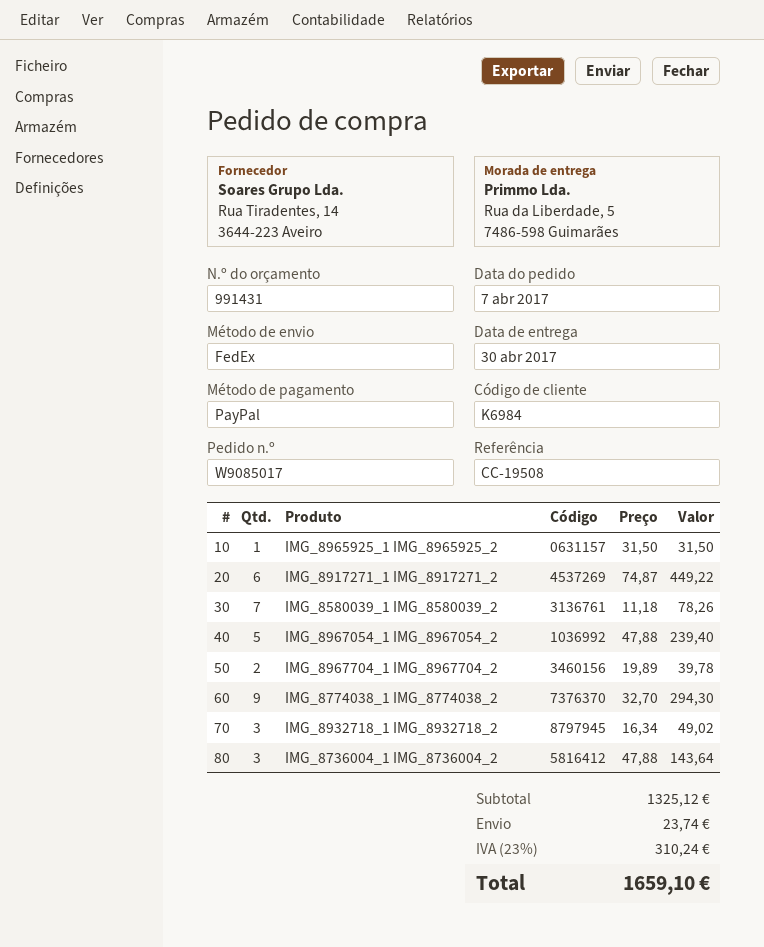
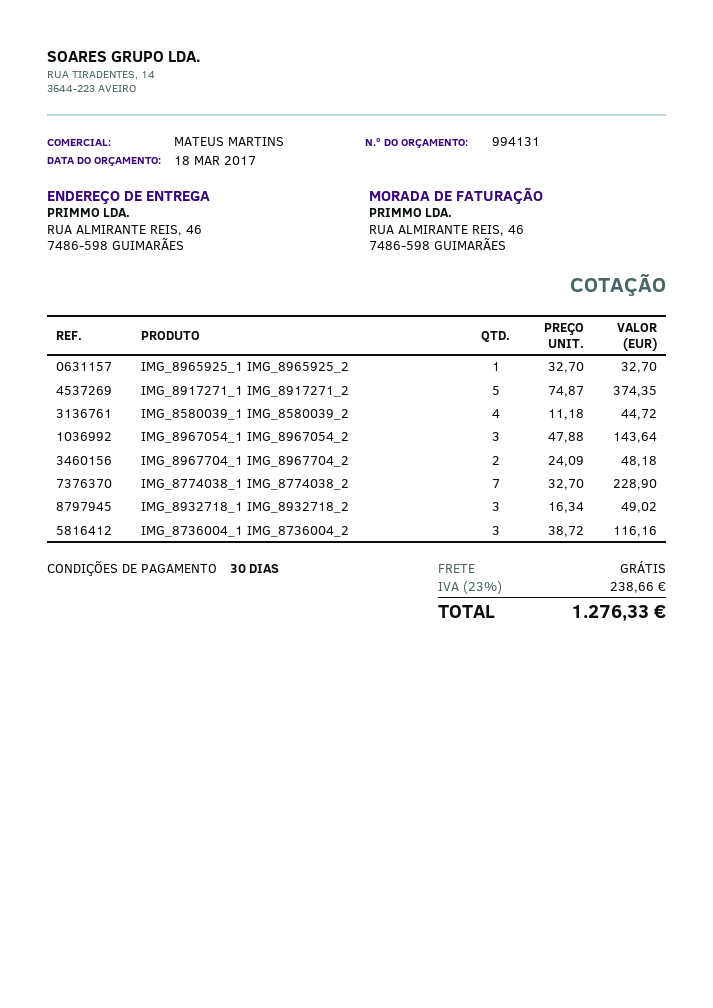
quote number: 991431 -> 994131
ship to: Rua da Liberdade, 5, 7486-598 Guimarães -> RUA ALMIRANTE REIS, 46, 7486-598 GUIMARÃES
IMG_8965925_1 IMG_8965925_2: 1 x 31.50 = 31.50 -> 1 x 32.70 = 32.70
IMG_8917271_1 IMG_8917271_2: 6 x 74.87 = 449.22 -> 5 x 74.87 = 374.35
IMG_8580039_1 IMG_8580039_2: 7 x 11.18 = 78.26 -> 4 x 11.18 = 44.72
IMG_8967054_1 IMG_8967054_2: 5 x 47.88 = 239.40 -> 3 x 47.88 = 143.64
IMG_8967704_1 IMG_8967704_2: 2 x 19.89 = 39.78 -> 2 x 24.09 = 48.18
IMG_8774038_1 IMG_8774038_2: 9 x 32.70 = 294.30 -> 7 x 32.70 = 228.90
IMG_8736004_1 IMG_8736004_2: 3 x 47.88 = 143.64 -> 3 x 38.72 = 116.16
shipping: 23.74 -> 0.00
tax: 23% = 310.24 -> 23% = 238.66
total: 1659.10 -> 1276.33

